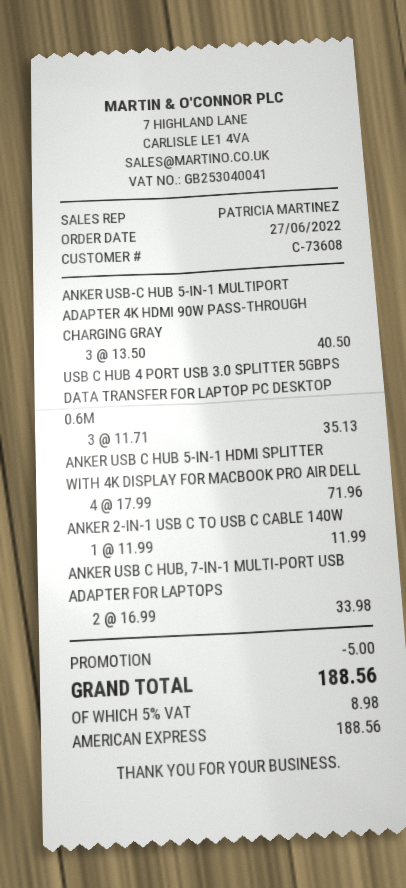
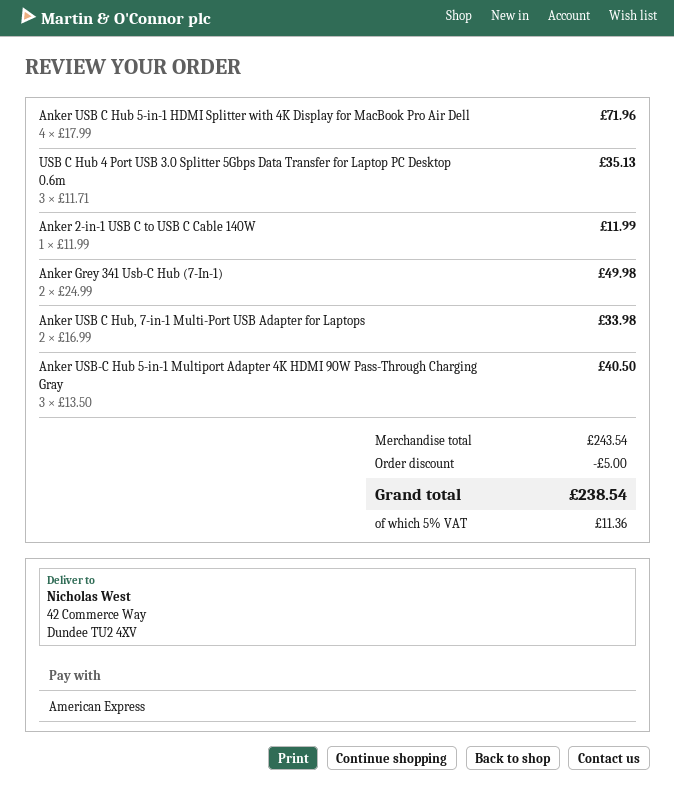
Anker Grey 341 Usb-C Hub (7-In-1): none -> 2 x 24.99 = 49.98
tax: 5% = 8.98 -> 5% = 11.36
total: 188.56 -> 238.54

